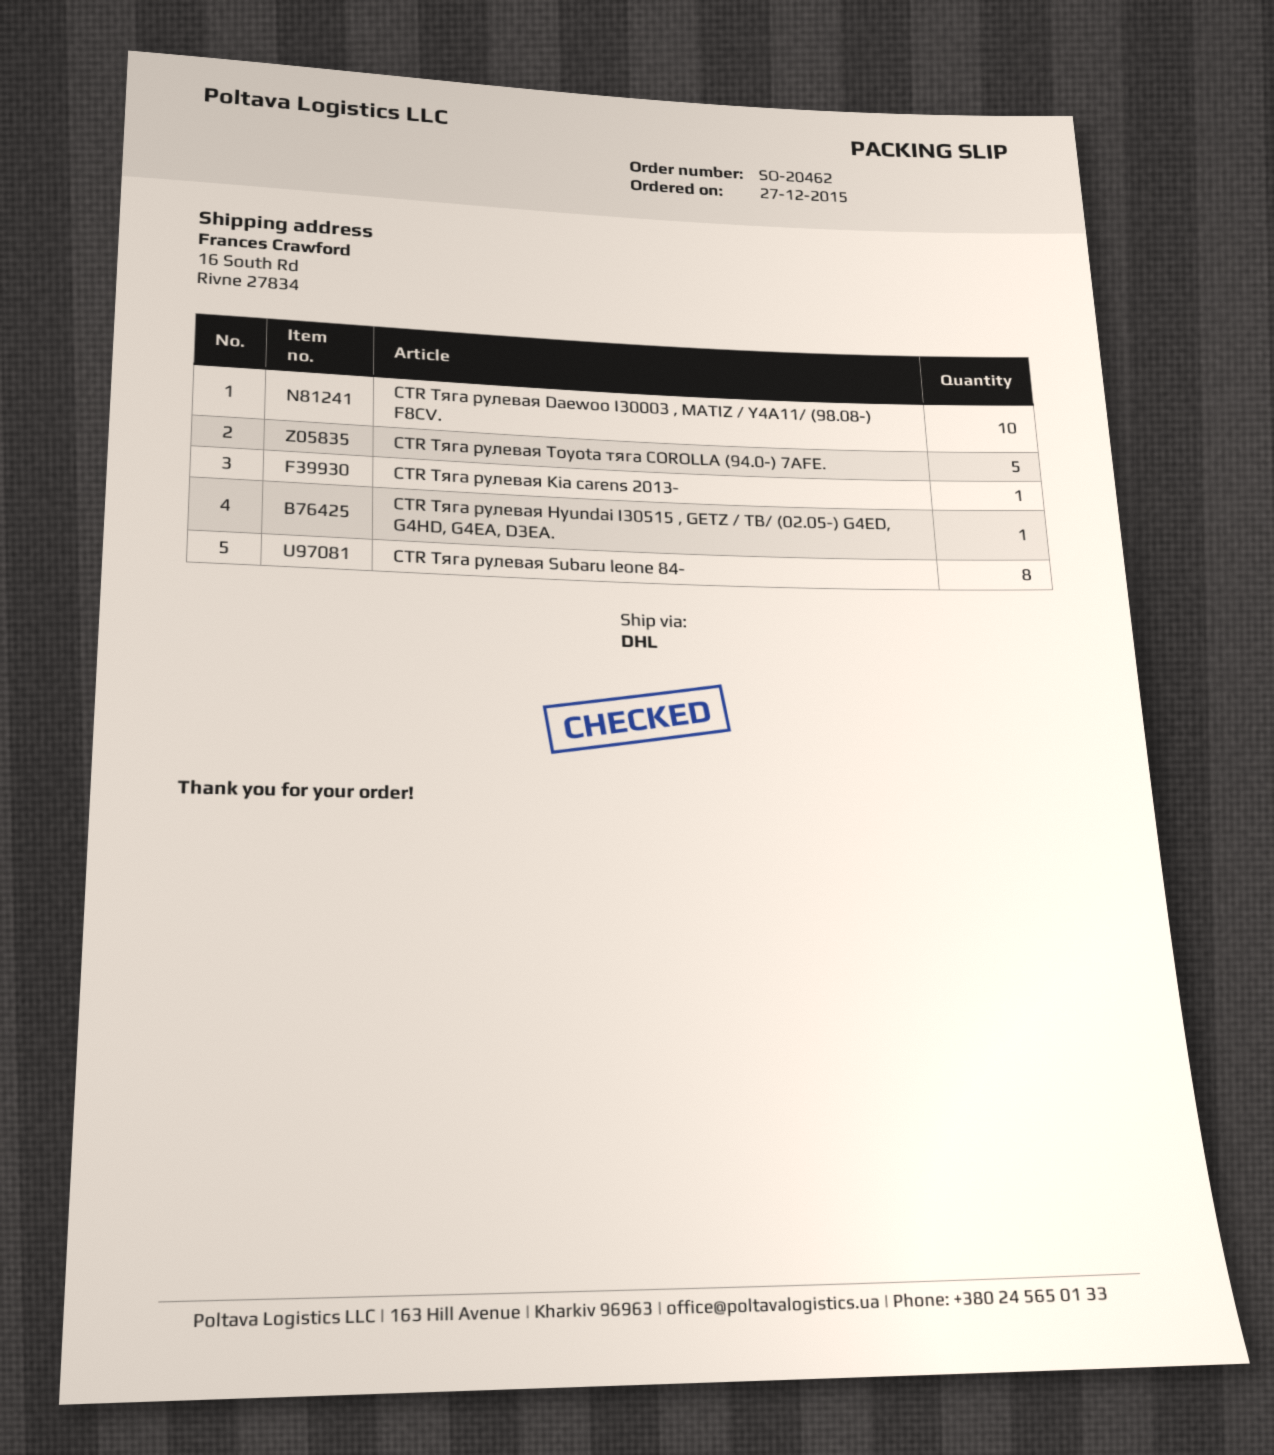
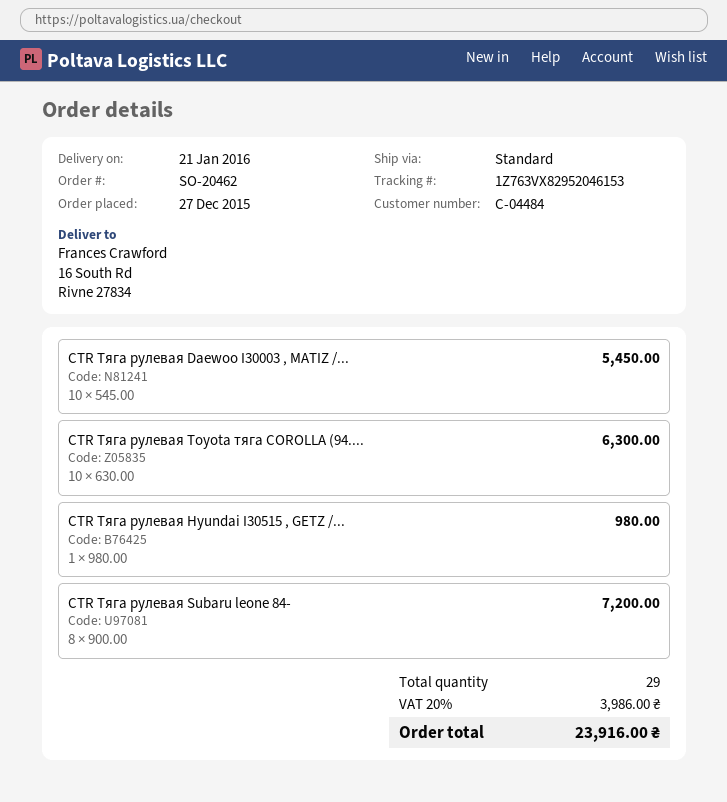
shipping method: DHL -> standard
CTR Тяга рулевая Toyota тяга COROLLA (94.0-) 7AFE.: 5 -> 10
CTR Тяга рулевая Kia carens 2013-: 1 -> none

